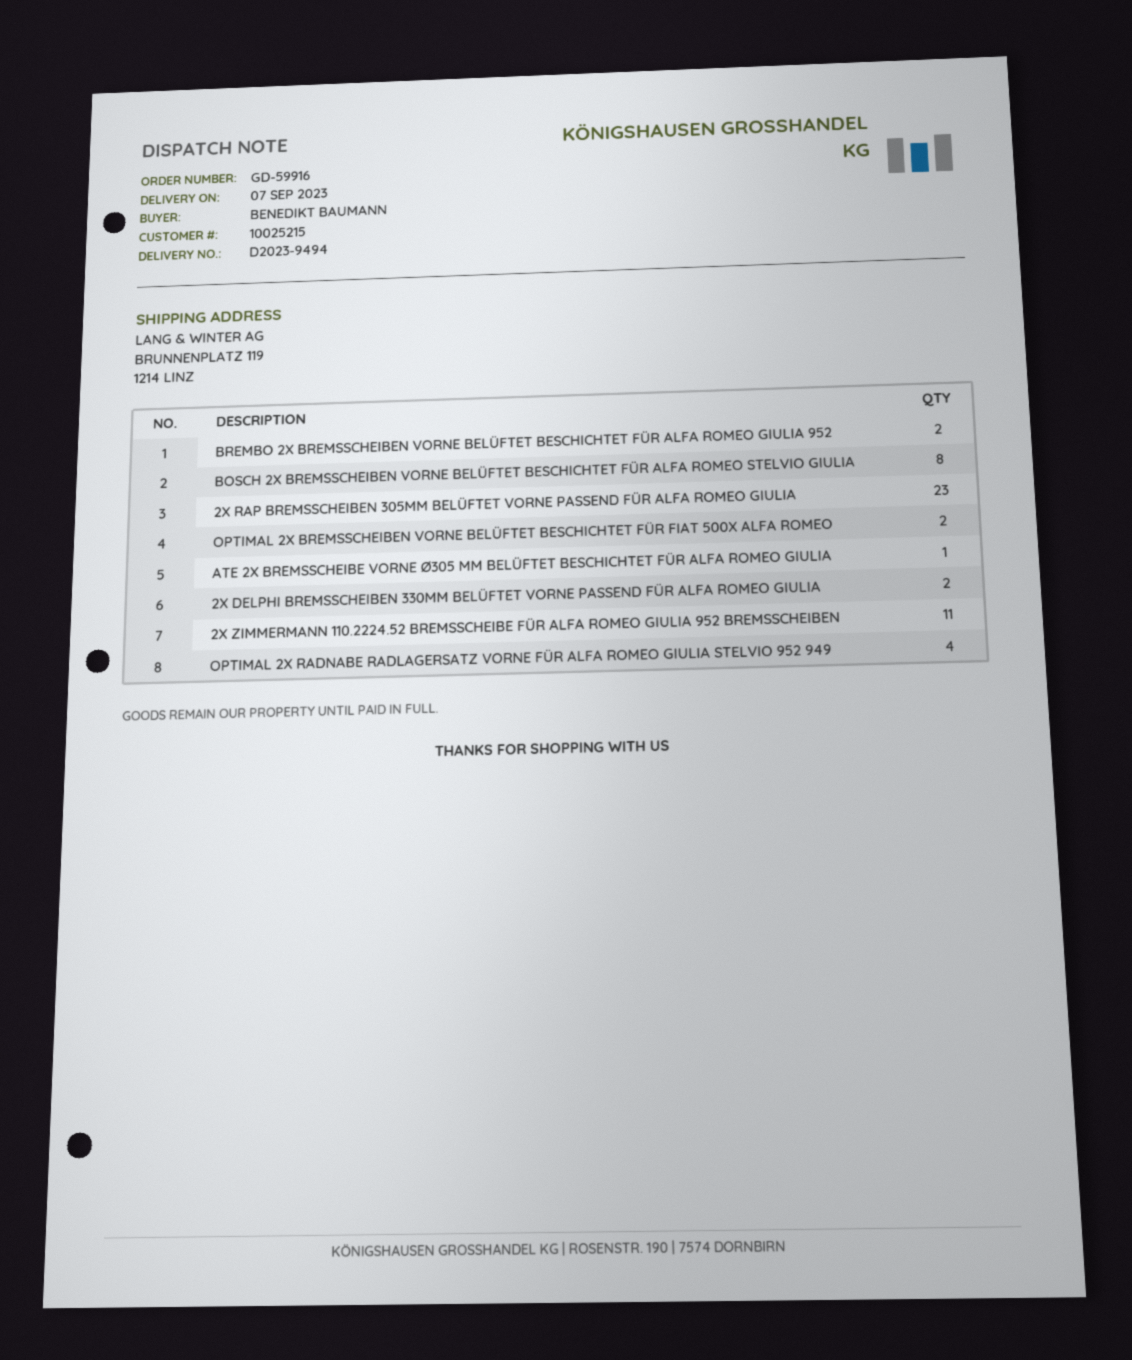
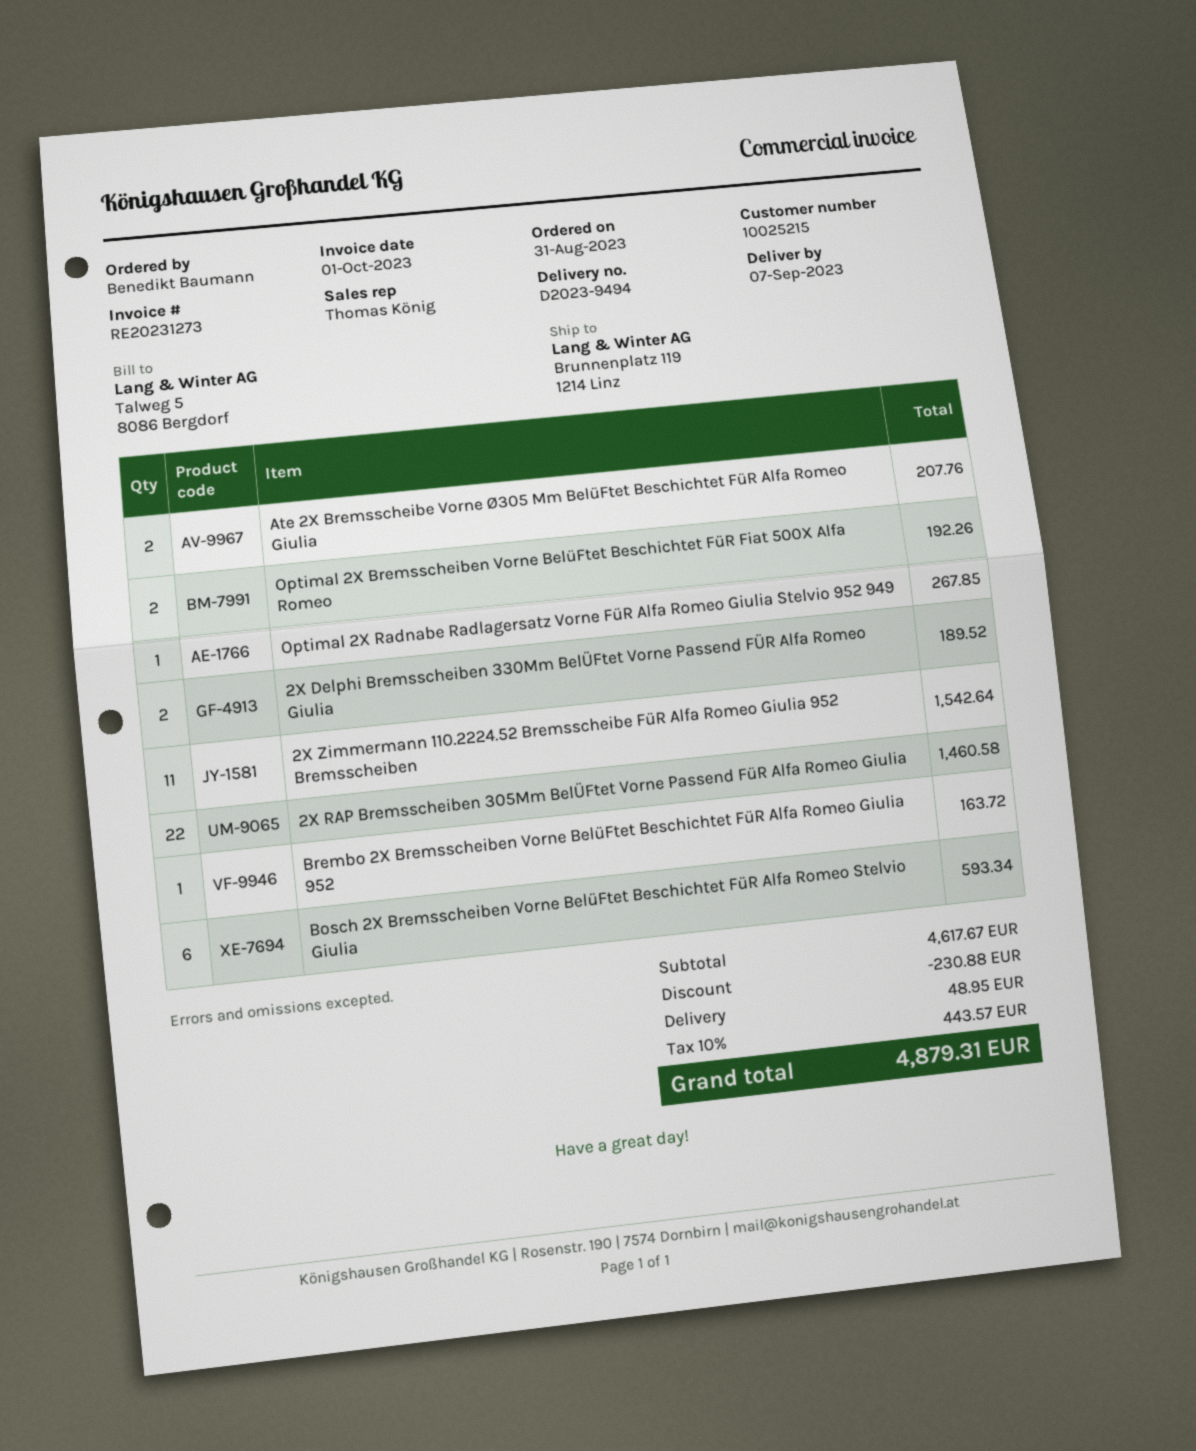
BREMBO 2X BREMSSCHEIBEN VORNE BELÜFTET BESCHICHTET FÜR ALFA ROMEO GIULIA 952: 2 -> 1
BOSCH 2X BREMSSCHEIBEN VORNE BELÜFTET BESCHICHTET FÜR ALFA ROMEO STELVIO GIULIA: 8 -> 6
2X RAP BREMSSCHEIBEN 305MM BELÜFTET VORNE PASSEND FÜR ALFA ROMEO GIULIA: 23 -> 22
ATE 2X BREMSSCHEIBE VORNE Ø305 MM BELÜFTET BESCHICHTET FÜR ALFA ROMEO GIULIA: 1 -> 2
OPTIMAL 2X RADNABE RADLAGERSATZ VORNE FÜR ALFA ROMEO GIULIA STELVIO 952 949: 4 -> 1

